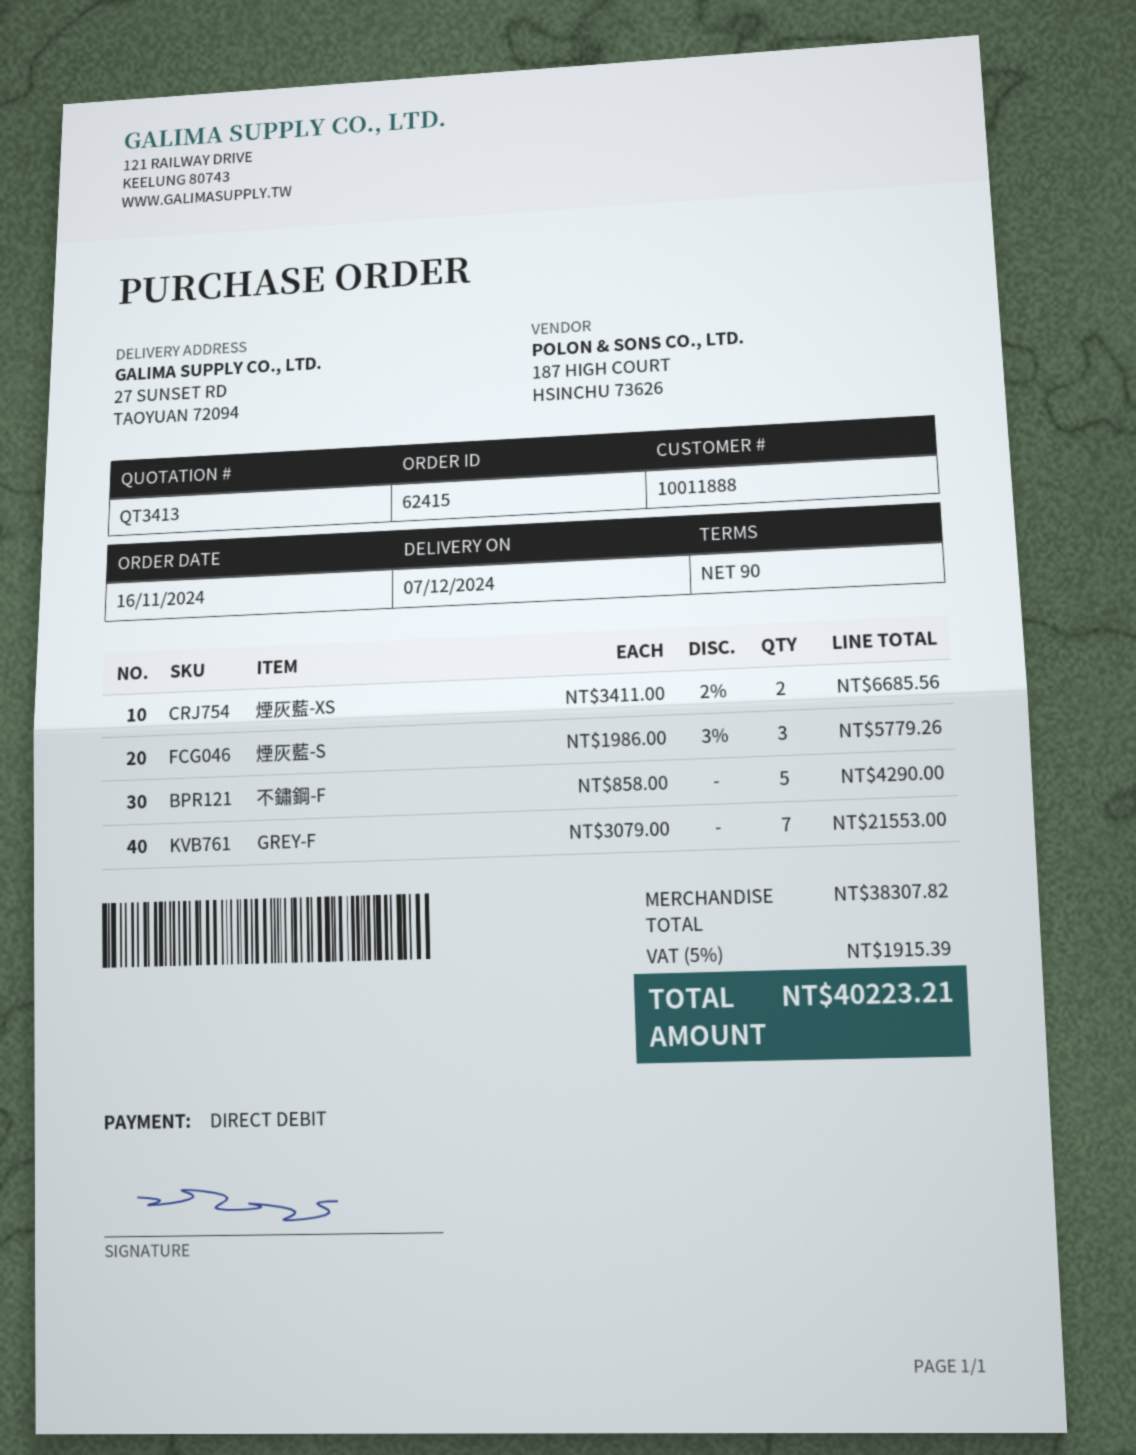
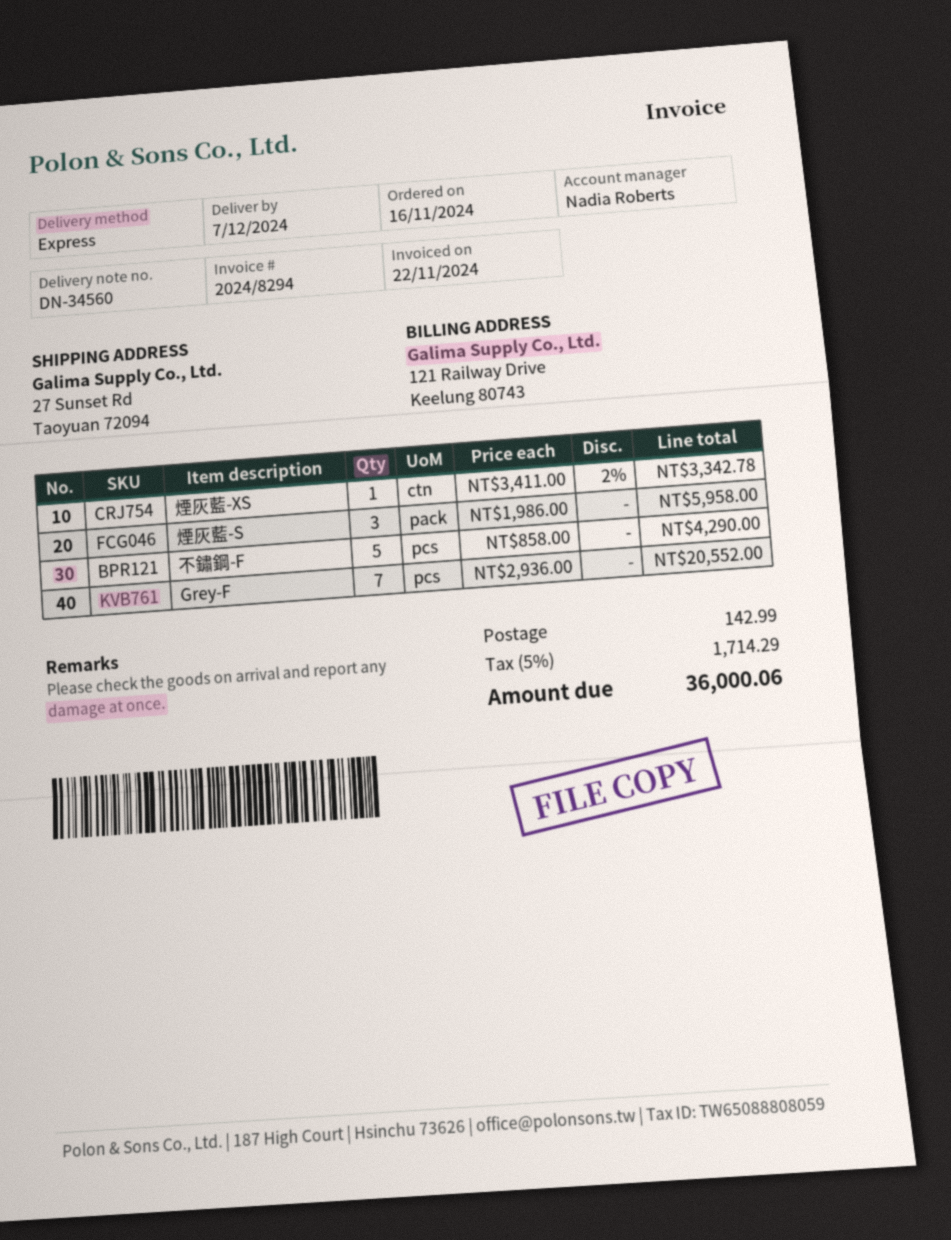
煙灰藍-XS: 2 x 3411.00 - 2% = 6685.56 -> 1 x 3411.00 - 2% = 3342.78
煙灰藍-S: 3 x 1986.00 - 3% = 5779.26 -> 3 x 1986.00 = 5958.00
GREY-F: 7 x 3079.00 = 21553.00 -> 7 x 2936.00 = 20552.00
shipping: none -> 142.99
tax: 5% = 1915.39 -> 5% = 1714.29
total: 40223.21 -> 36000.06

